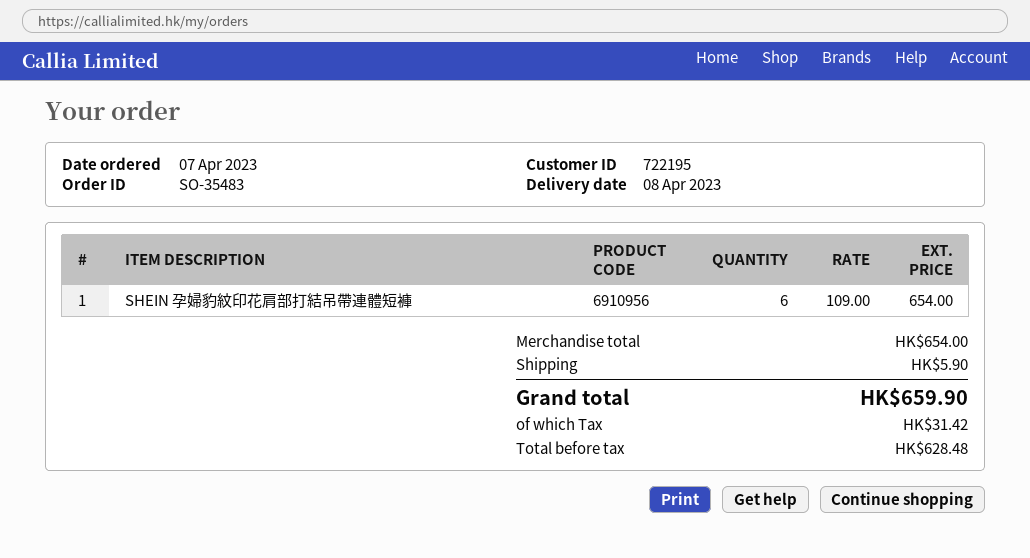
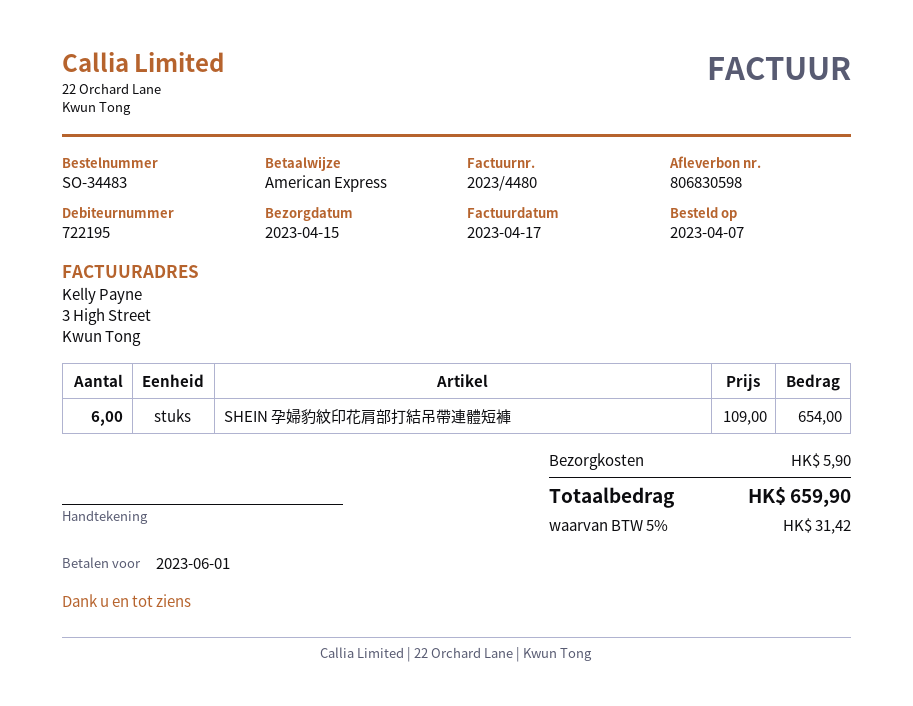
order number: SO-35483 -> SO-34483
delivery date: 2023-04-08 -> 2023-04-15

